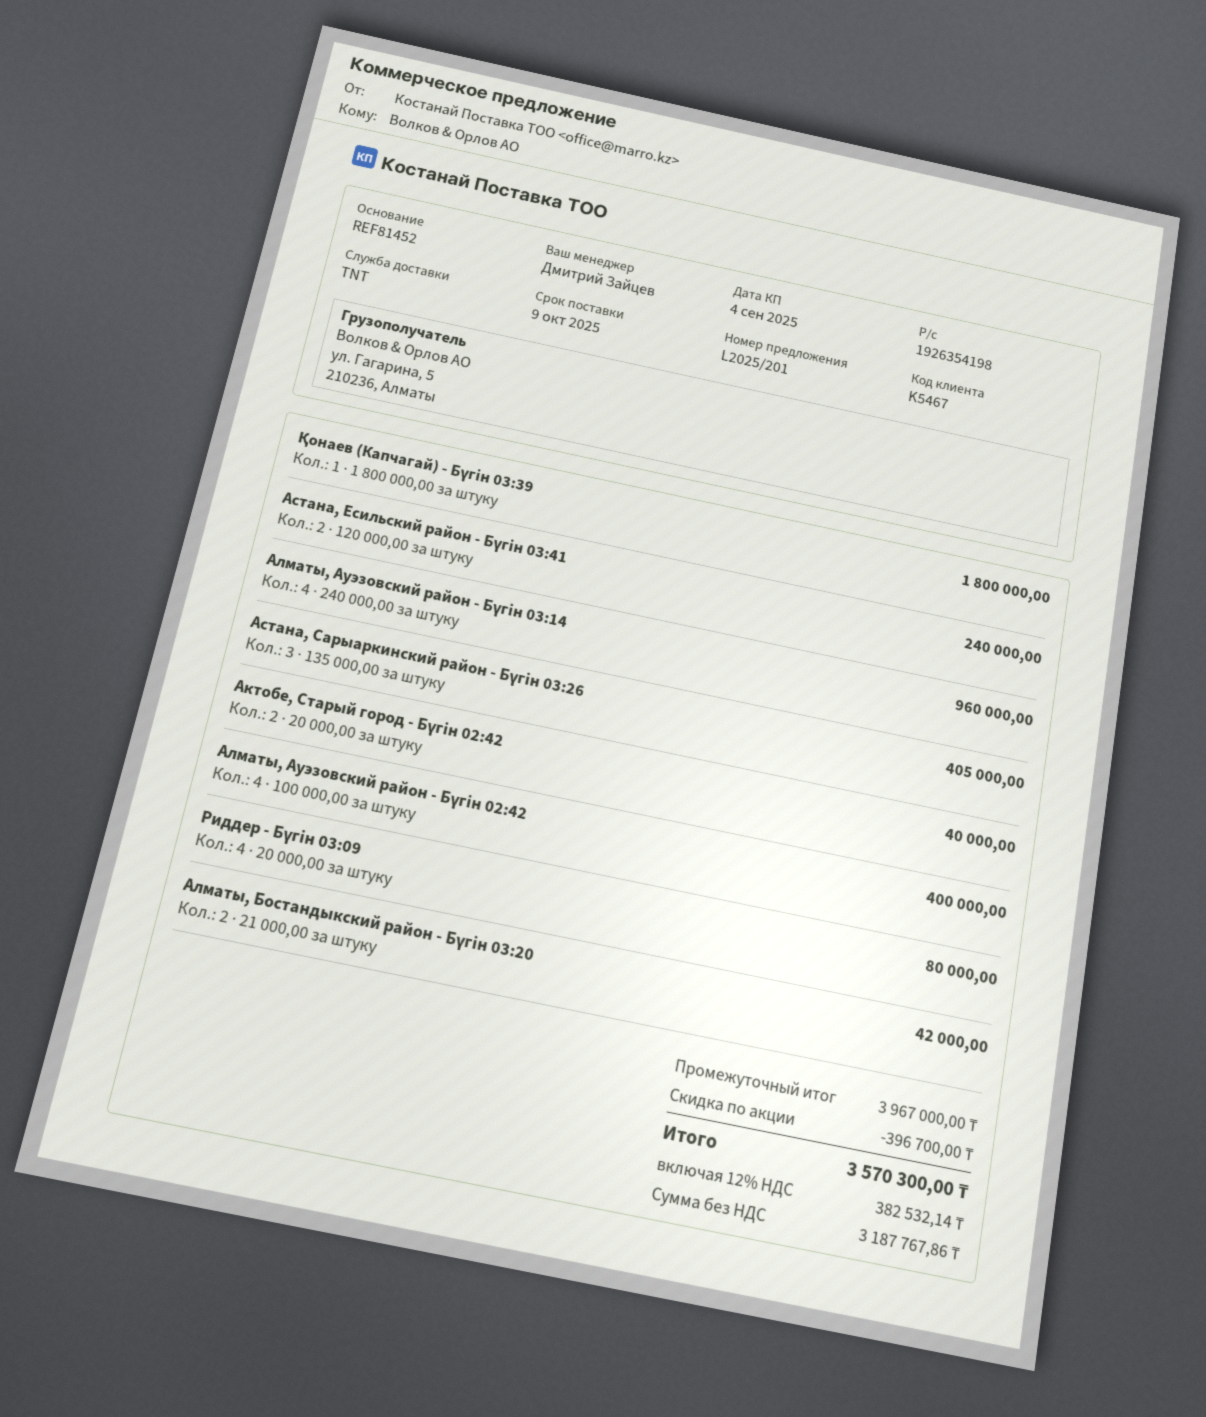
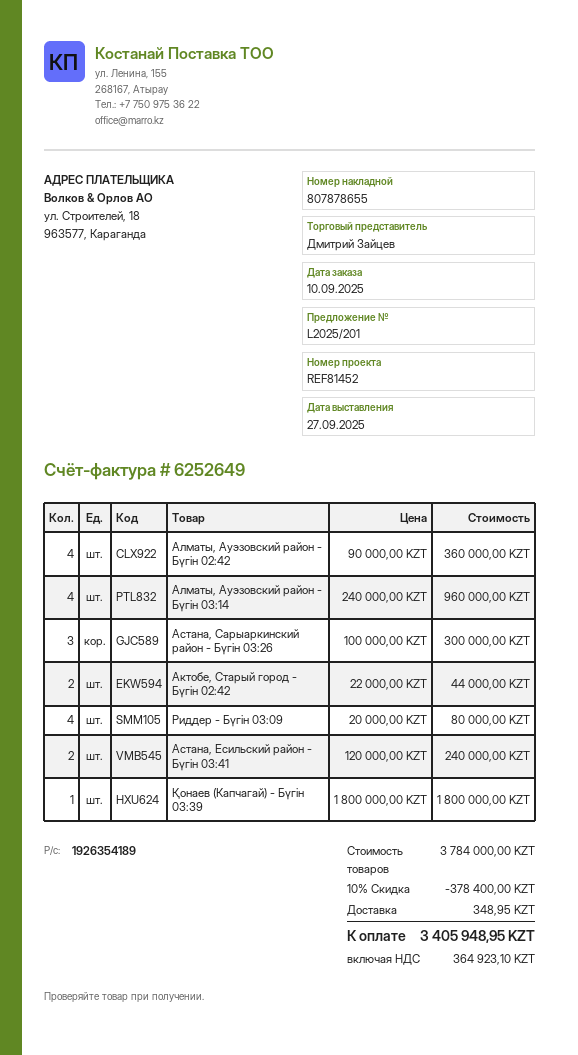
bank account: 1926354198 -> 1926354189
Астана, Сарыаркинский район - Бүгін 03:26: 3 x 135000.00 = 405000.00 -> 3 x 100000.00 = 300000.00
Актобе, Старый город - Бүгін 02:42: 2 x 20000.00 = 40000.00 -> 2 x 22000.00 = 44000.00
Алматы, Ауэзовский район - Бүгін 02:42: 4 x 100000.00 = 400000.00 -> 4 x 90000.00 = 360000.00
Алматы, Бостандыкский район - Бүгін 03:20: 2 x 21000.00 = 42000.00 -> none
subtotal: 3967000.00 -> 3784000.00
discount: 396700.00 -> 378400.00
shipping: none -> 348.95
tax: 382532.14 -> 364923.10
total: 3570300.00 -> 3405948.95

